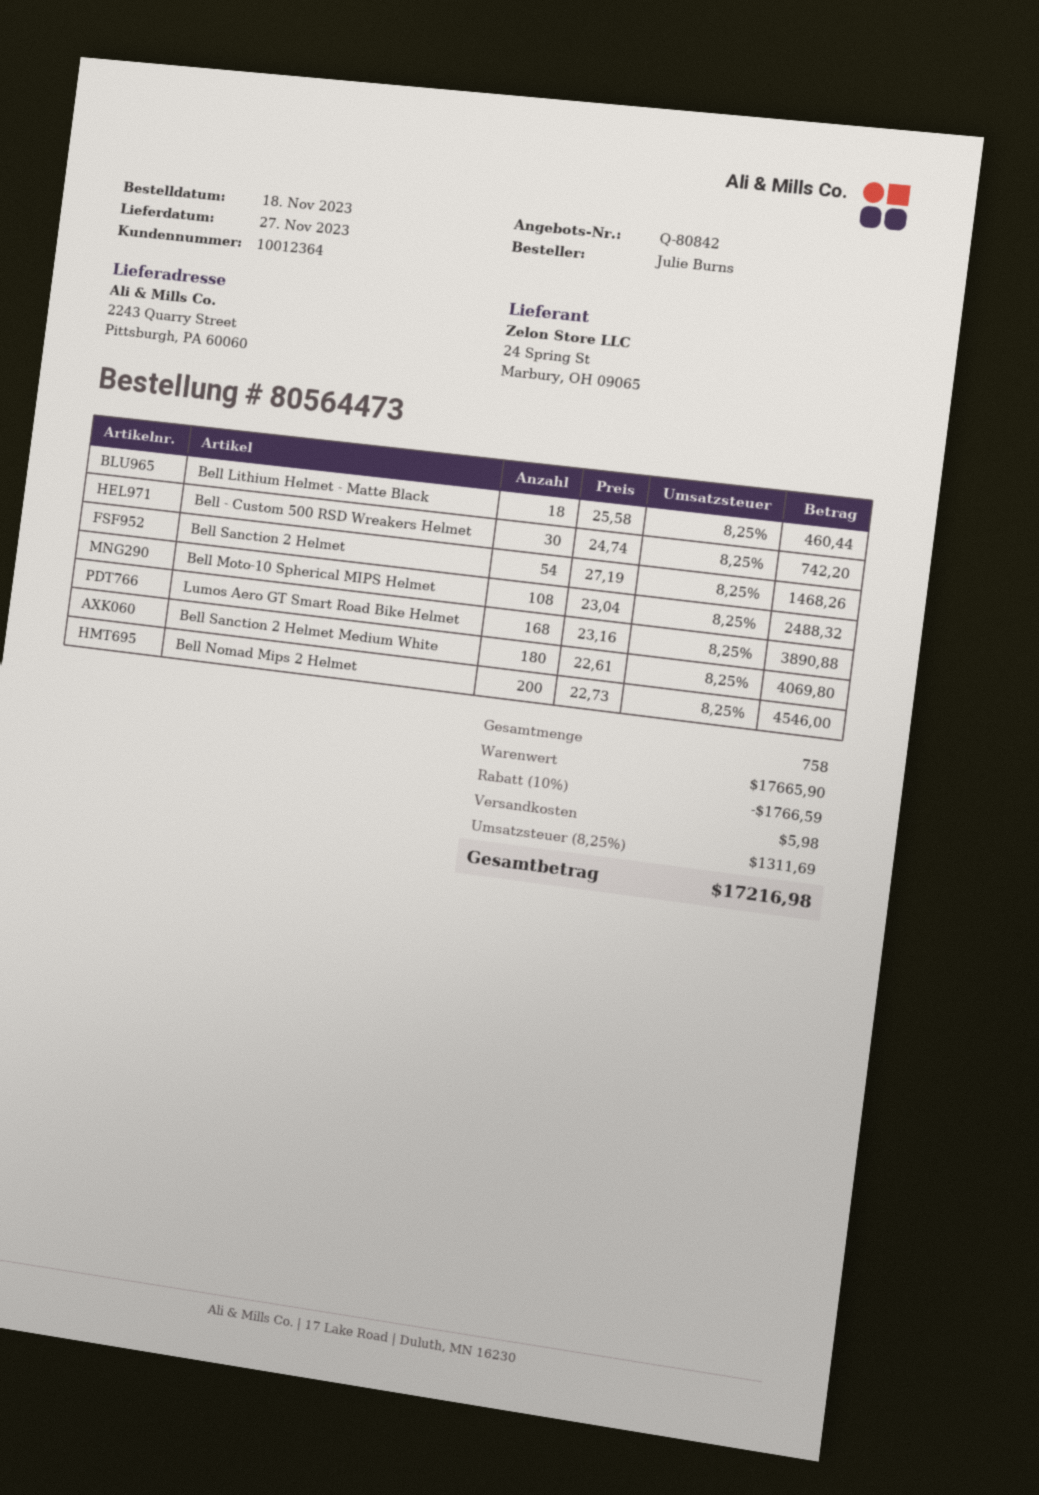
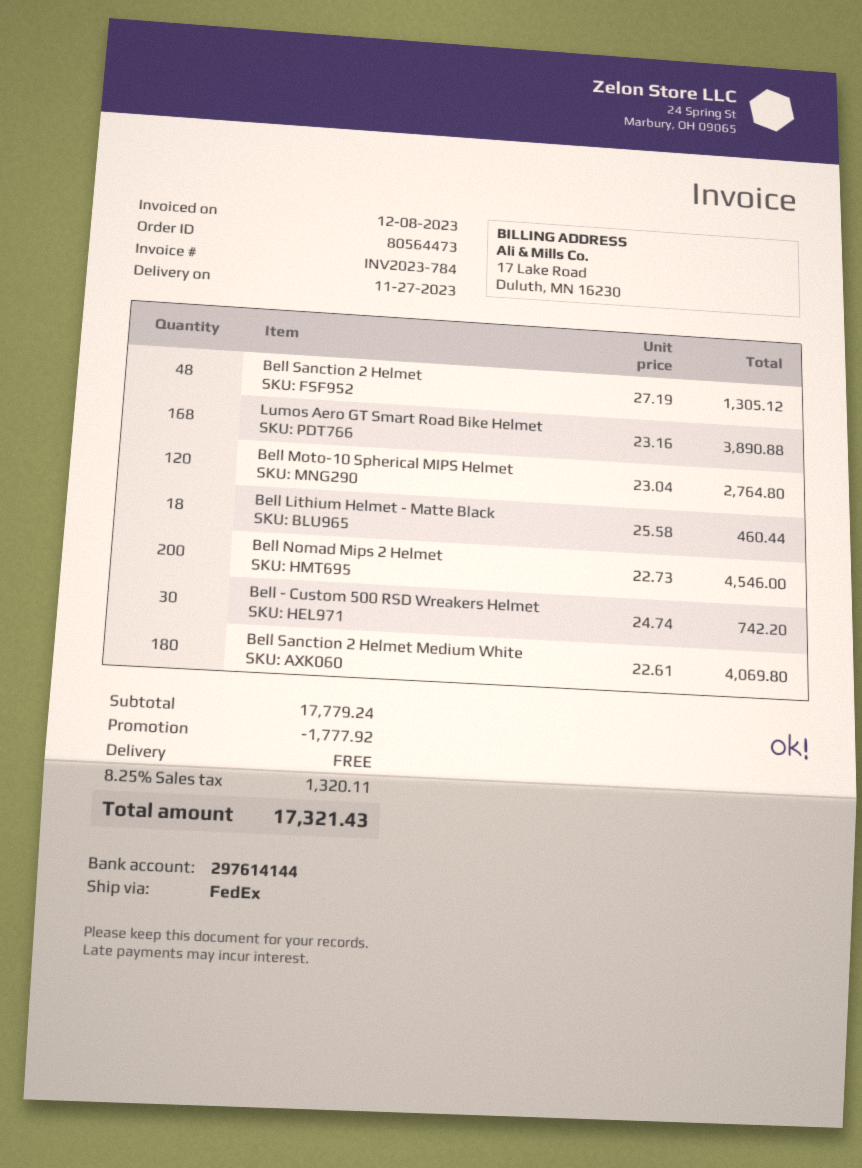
Bell Sanction 2 Helmet: 54 x 27.19 = 1468.26 -> 48 x 27.19 = 1305.12
Bell Moto-10 Spherical MIPS Helmet: 108 x 23.04 = 2488.32 -> 120 x 23.04 = 2764.80
subtotal: 17665.90 -> 17779.24
discount: 1766.59 -> 1777.92
shipping: 5.98 -> 0.00
tax: 8.25% = 1311.69 -> 8.25% = 1320.11
total: 17216.98 -> 17321.43

